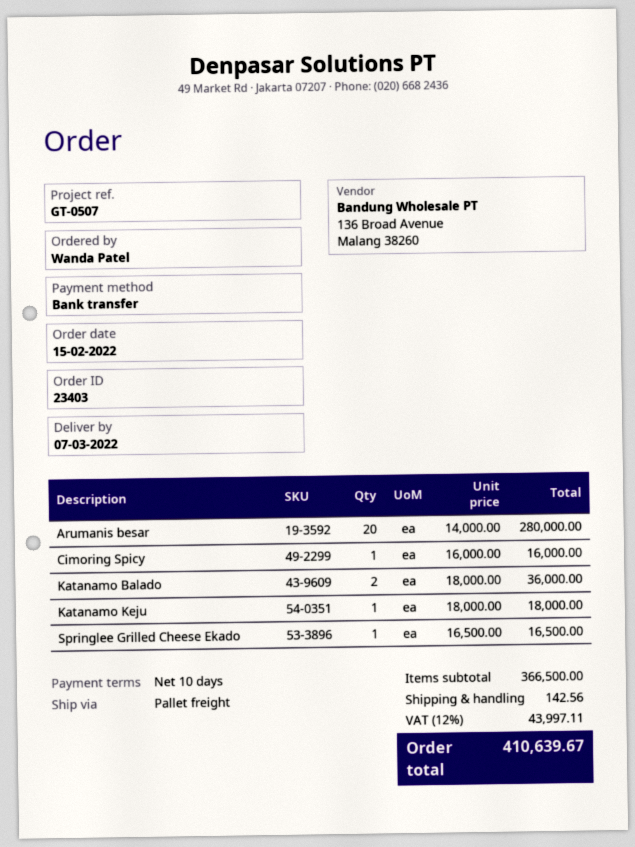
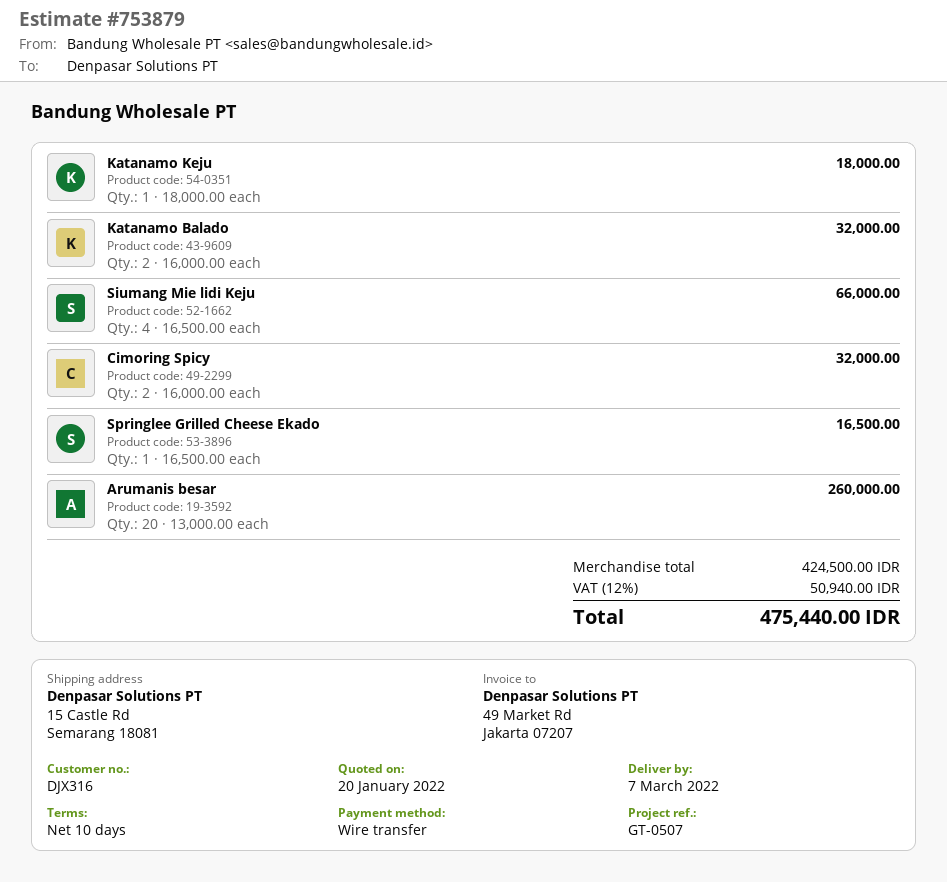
Arumanis besar: 20 x 14000.00 = 280000.00 -> 20 x 13000.00 = 260000.00
Cimoring Spicy: 1 x 16000.00 = 16000.00 -> 2 x 16000.00 = 32000.00
Katanamo Balado: 2 x 18000.00 = 36000.00 -> 2 x 16000.00 = 32000.00
Siumang Mie lidi Keju: none -> 4 x 16500.00 = 66000.00
subtotal: 366500.00 -> 424500.00
shipping: 142.56 -> none
tax: 12% = 43997.11 -> 12% = 50940.00
total: 410639.67 -> 475440.00

